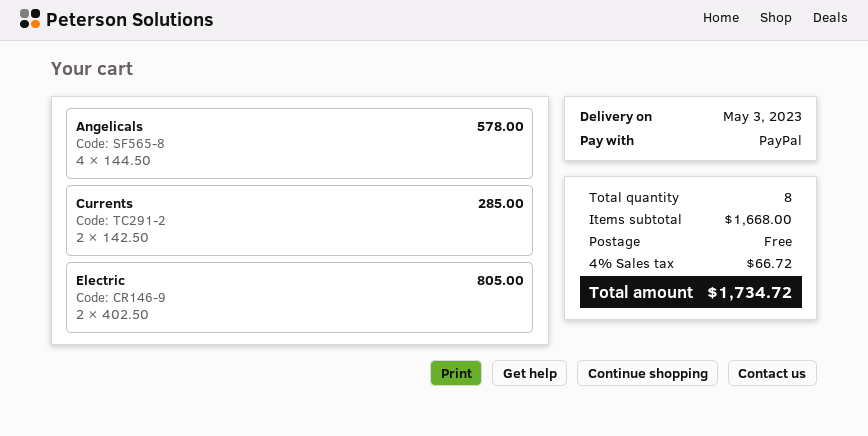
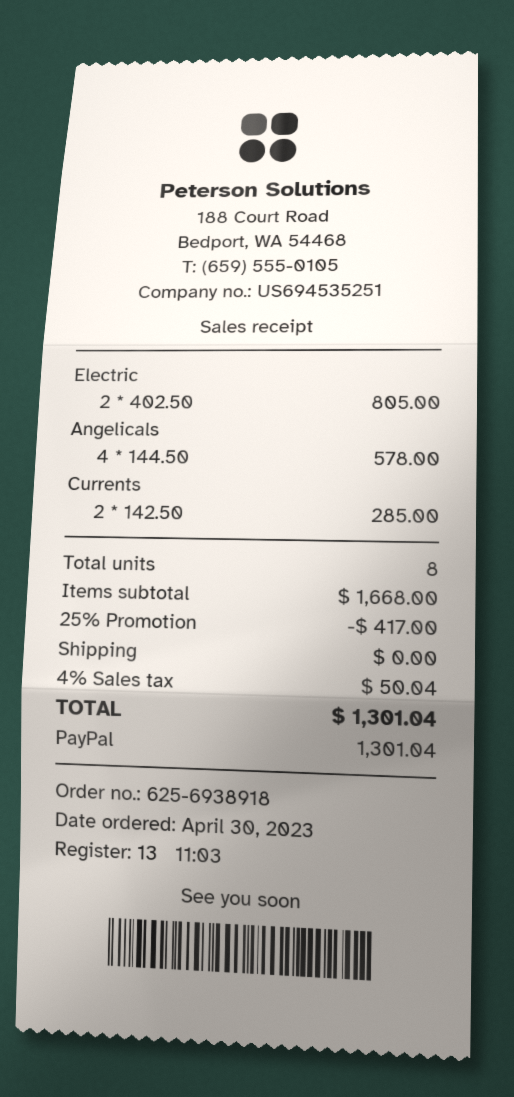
discount: none -> 25% = 417.00
tax: 4% = 66.72 -> 4% = 50.04
total: 1734.72 -> 1301.04

